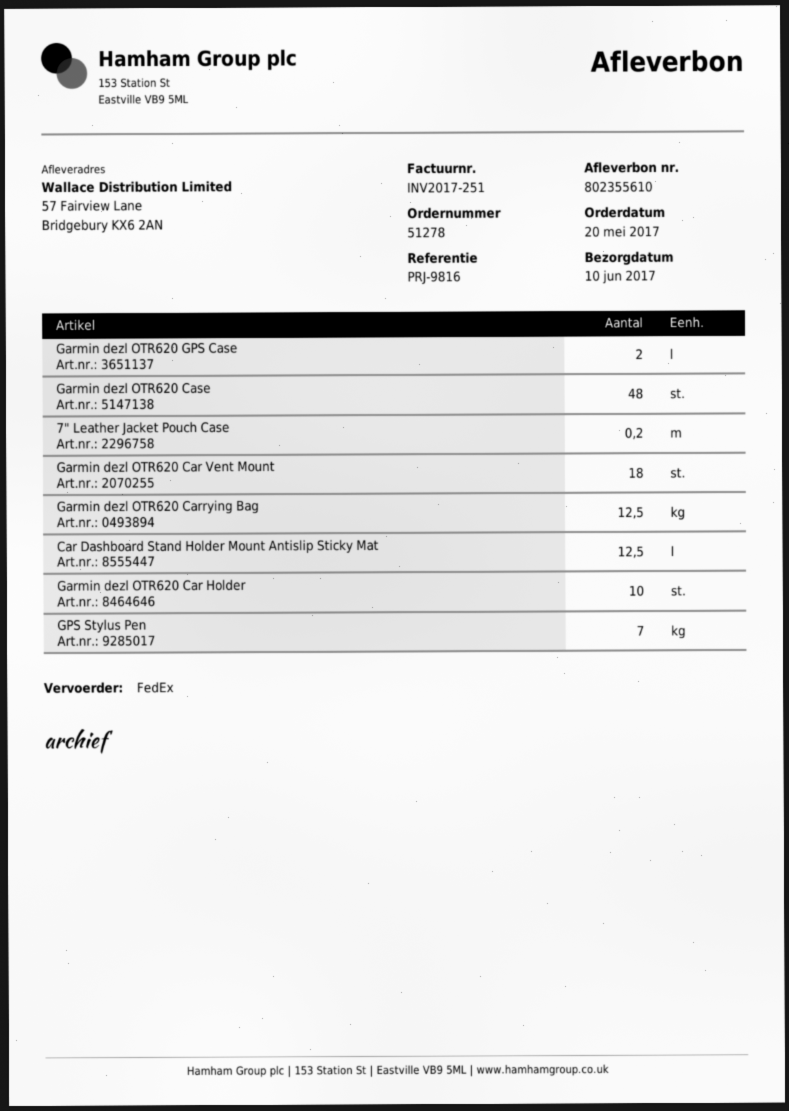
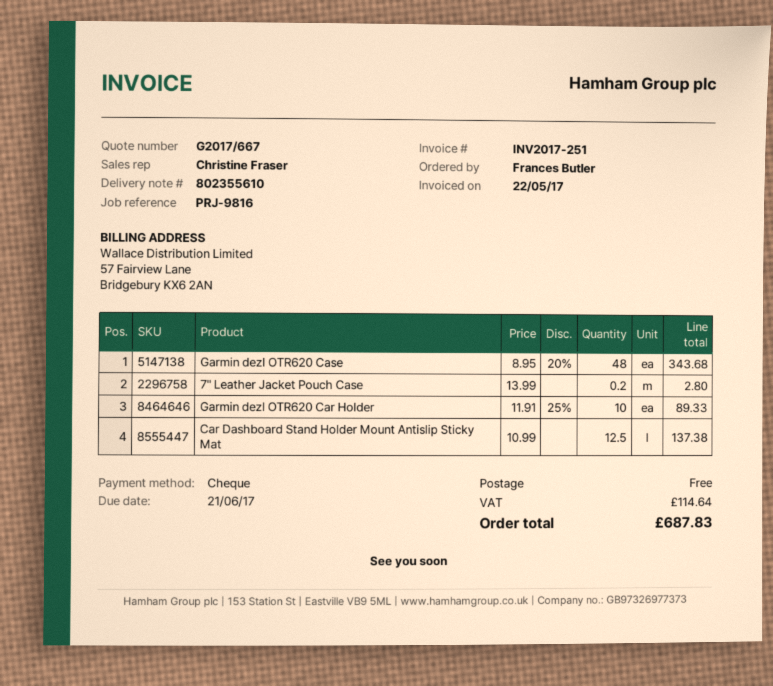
Garmin dezl OTR620 GPS Case: 2 -> none
Garmin dezl OTR620 Car Vent Mount: 18 -> none
Garmin dezl OTR620 Carrying Bag: 12.5 -> none
GPS Stylus Pen: 7 -> none

